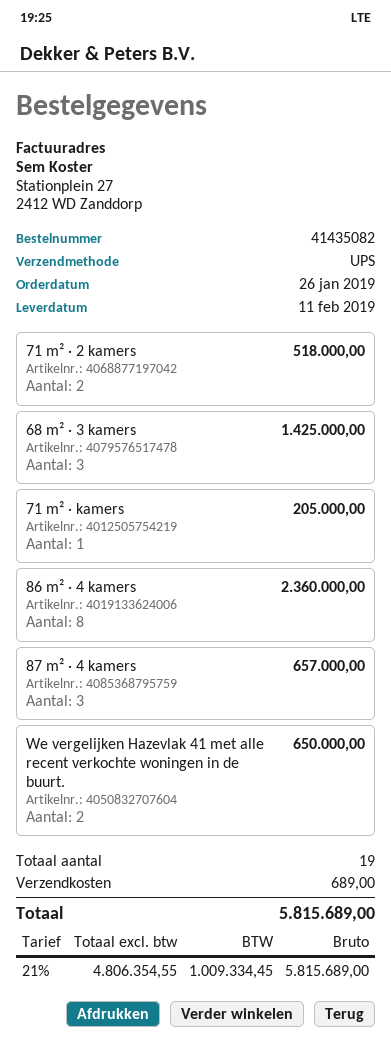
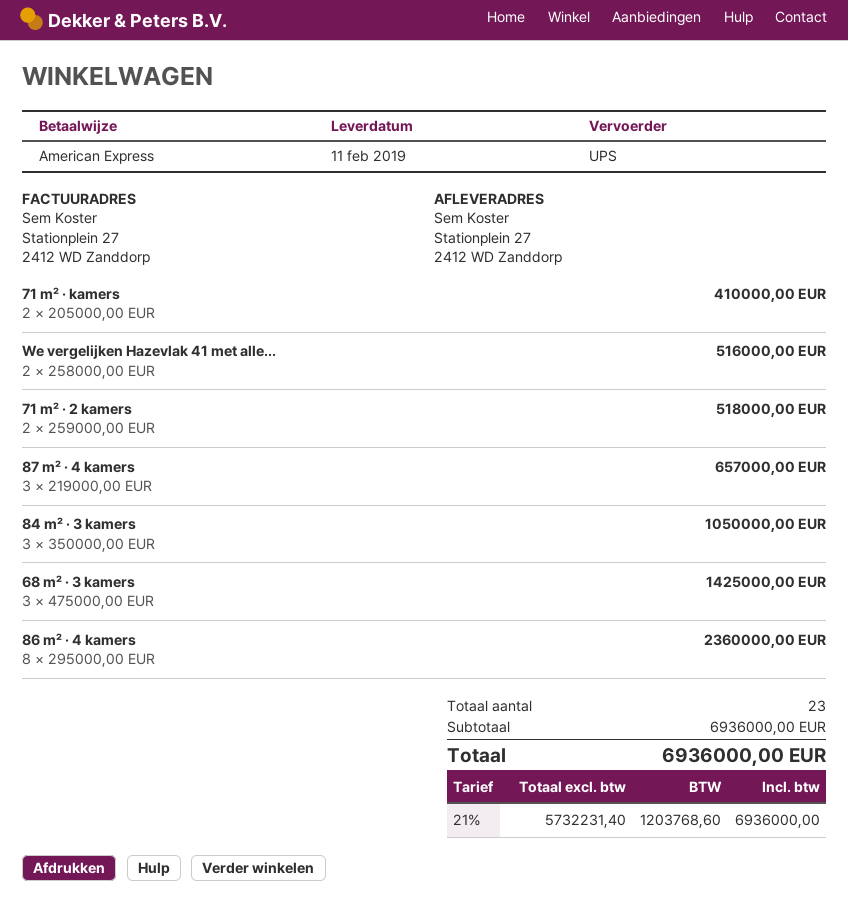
71 m² · kamers: 1 for 205000.00 -> 2 for 410000.00
We vergelijken Hazevlak 41 met alle recent verkochte woningen in de buurt.: 2 for 650000.00 -> 2 for 516000.00
84 m² · 3 kamers: none -> 3 for 1050000.00
total quantity: 19 -> 23
shipping: 689.00 -> none
net: 4806354.55 -> 5732231.40
tax: 21% = 1009334.45 -> 21% = 1203768.60
total: 5815689.00 -> 6936000.00

